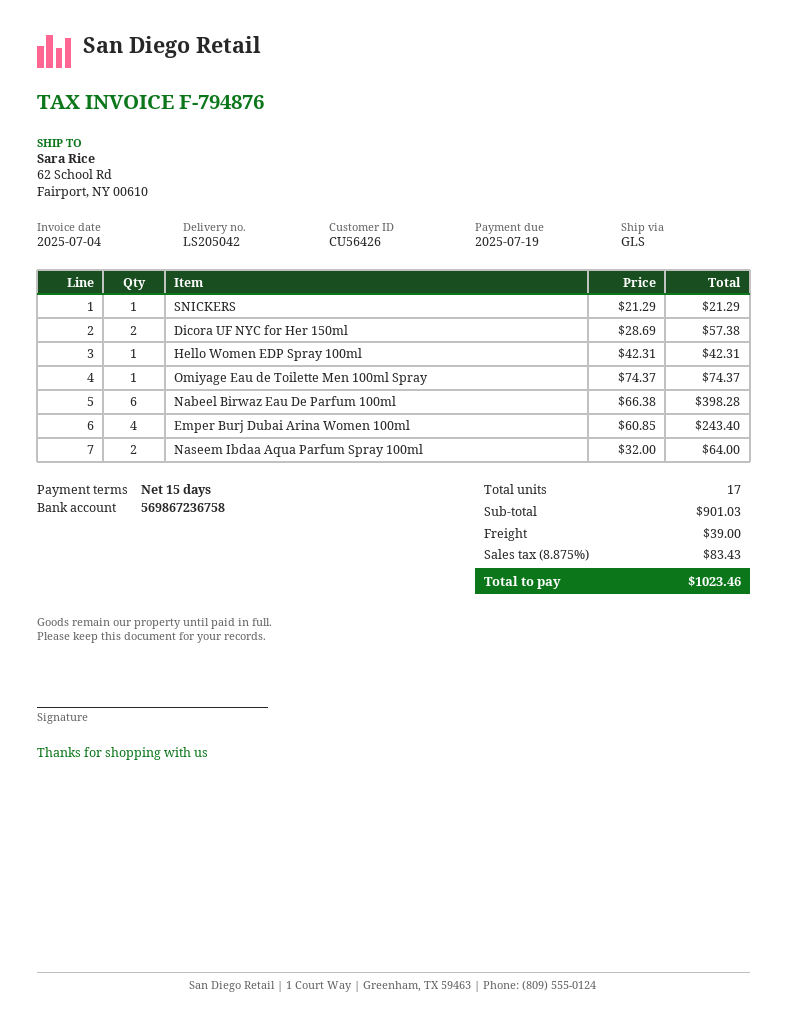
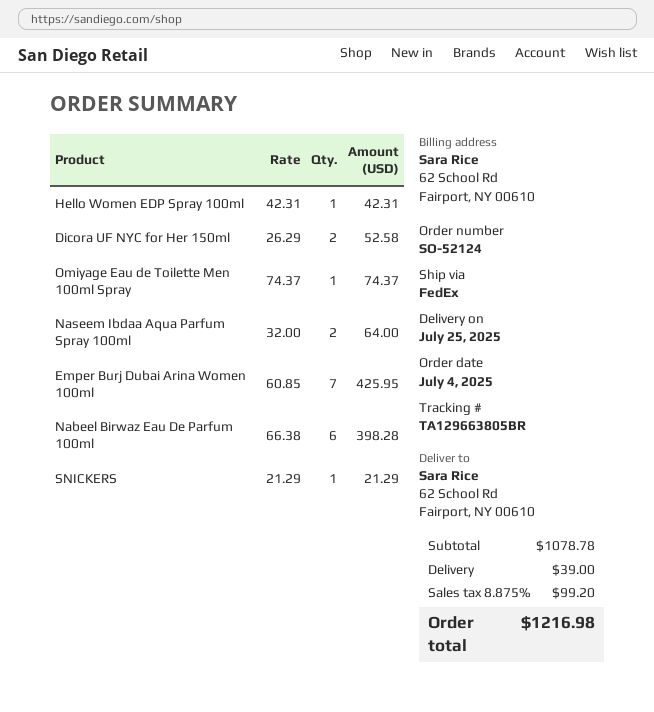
shipping method: GLS -> FedEx
Dicora UF NYC for Her 150ml: 2 x 28.69 = 57.38 -> 2 x 26.29 = 52.58
Emper Burj Dubai Arina Women 100ml: 4 x 60.85 = 243.40 -> 7 x 60.85 = 425.95
subtotal: 901.03 -> 1078.78
tax: 8.875% = 83.43 -> 8.875% = 99.20
total: 1023.46 -> 1216.98

